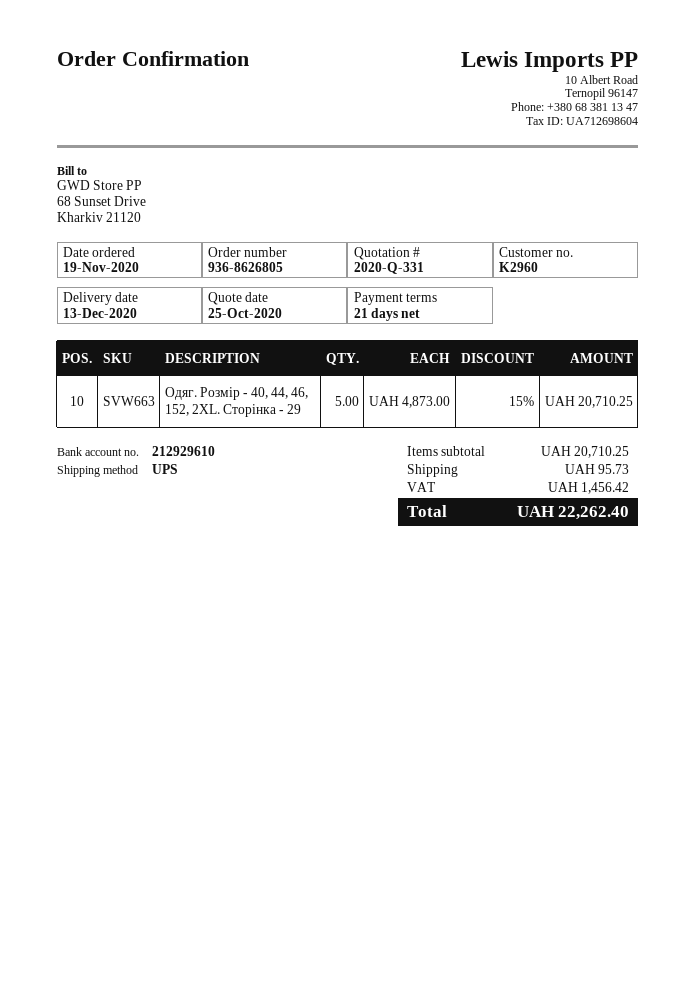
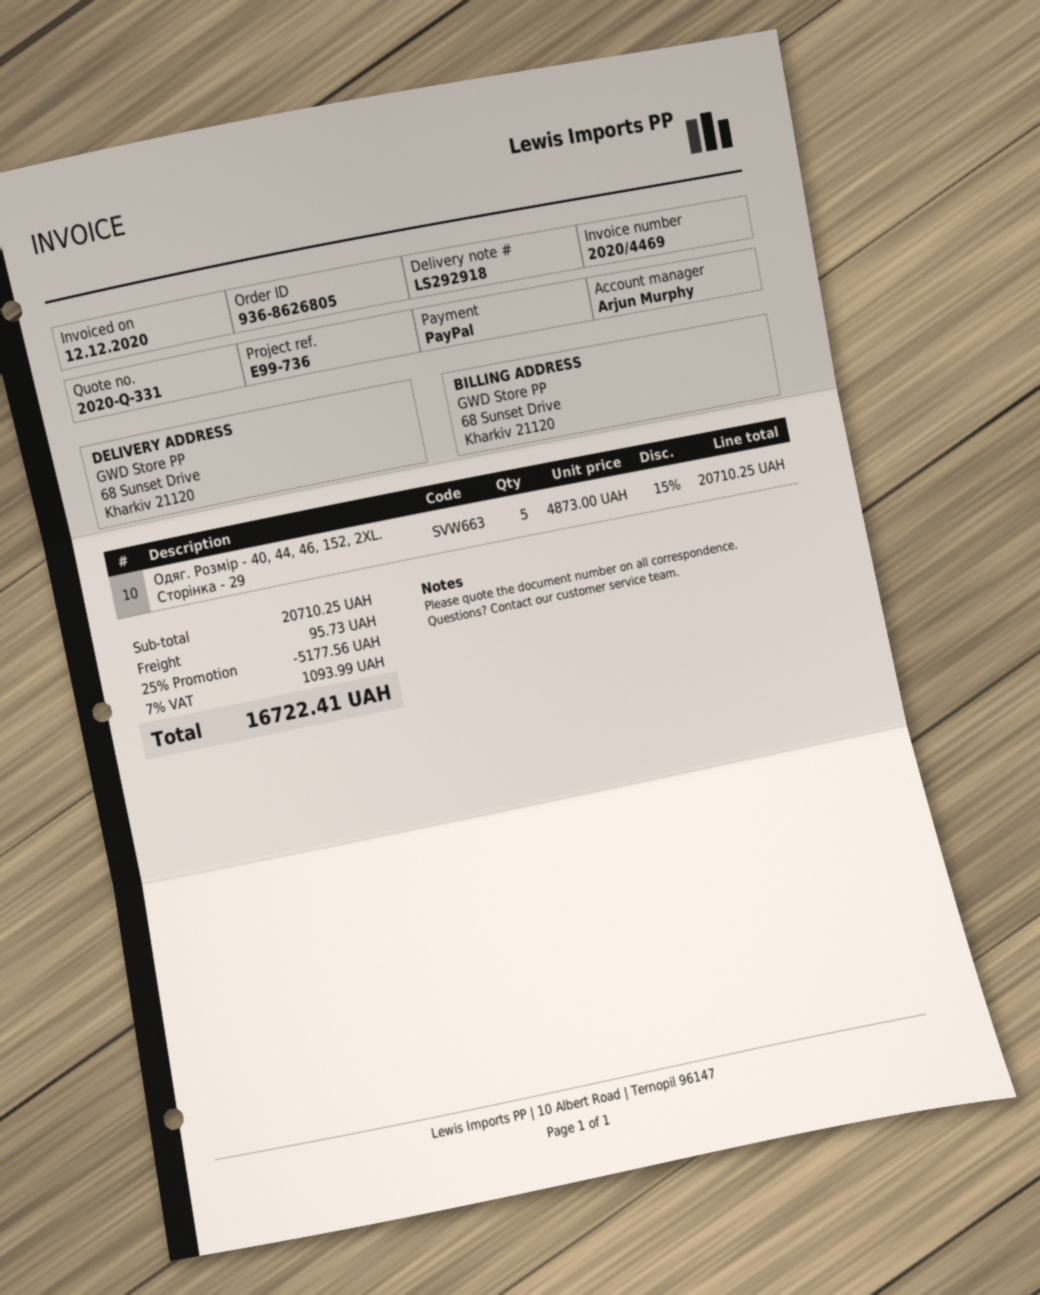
discount: none -> 25% = 5177.56
tax: 1456.42 -> 1093.99
total: 22262.40 -> 16722.41

